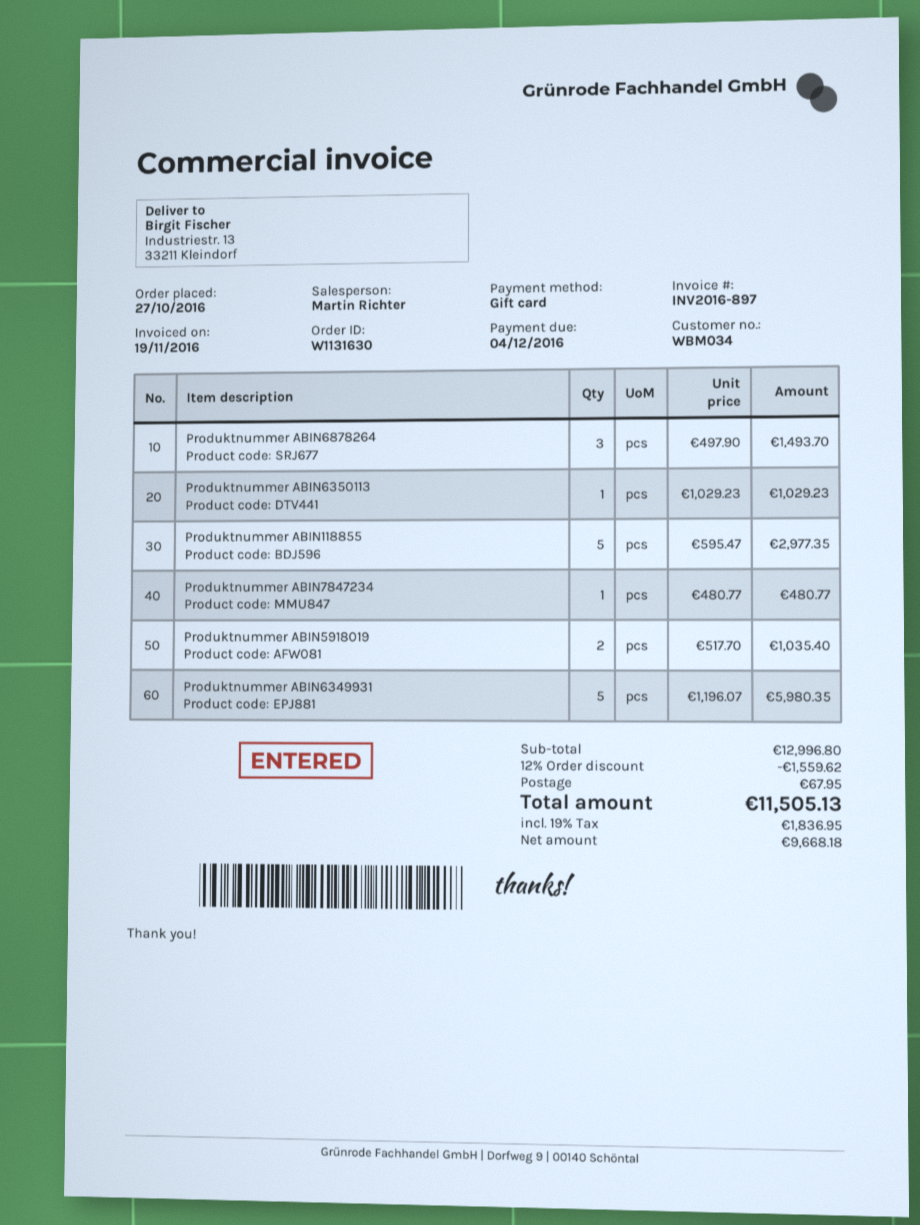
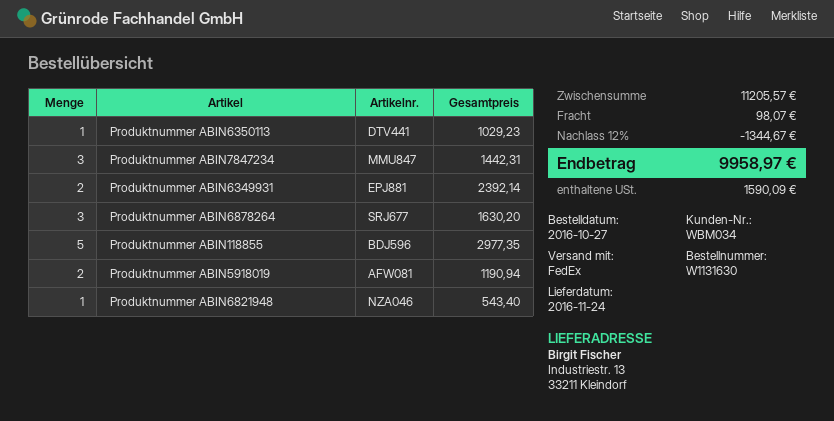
Produktnummer ABIN6878264: 3 for 1493.70 -> 3 for 1630.20
Produktnummer ABIN7847234: 1 for 480.77 -> 3 for 1442.31
Produktnummer ABIN5918019: 2 for 1035.40 -> 2 for 1190.94
Produktnummer ABIN6349931: 5 for 5980.35 -> 2 for 2392.14
Produktnummer ABIN6821948: none -> 1 for 543.40
subtotal: 12996.80 -> 11205.57
discount: 12% = 1559.62 -> 12% = 1344.67
shipping: 67.95 -> 98.07
tax: 1836.95 -> 1590.09
total: 11505.13 -> 9958.97

